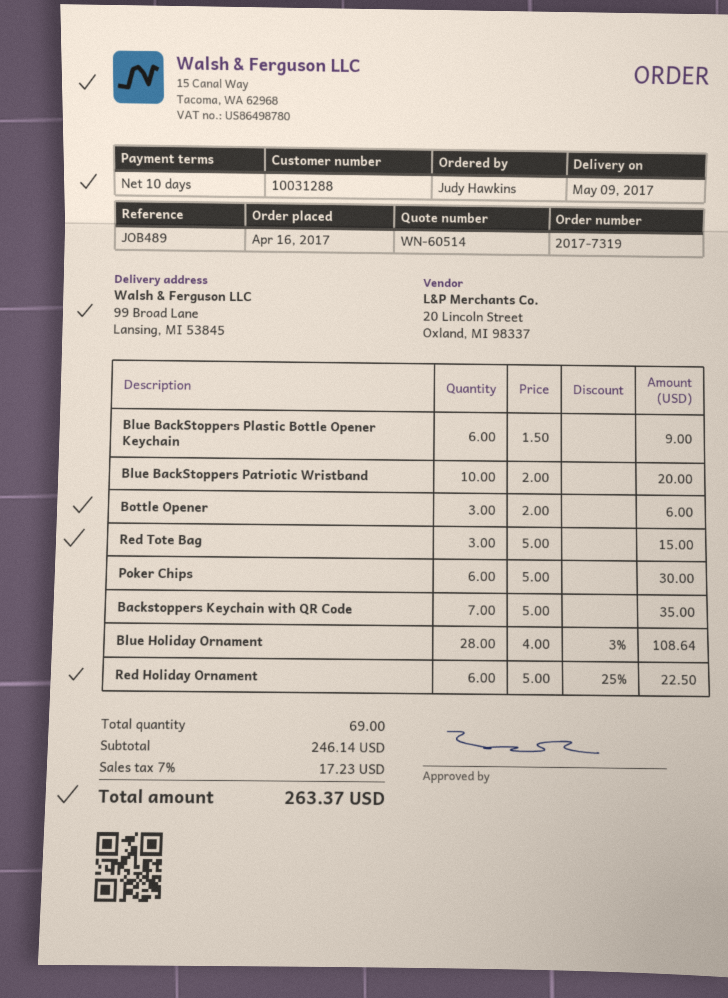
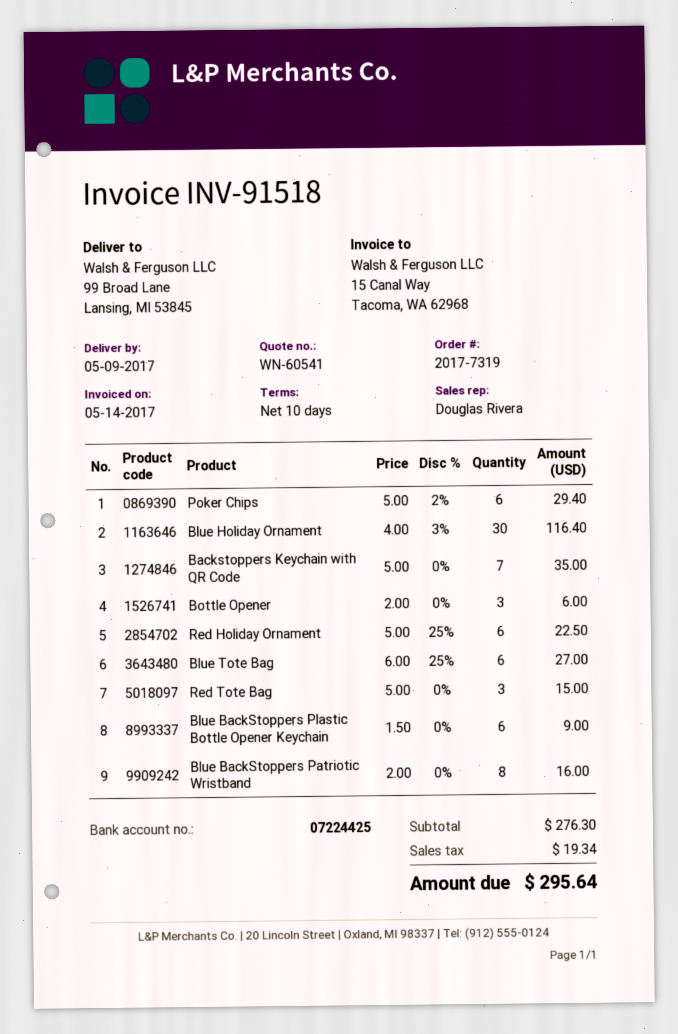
quote number: WN-60514 -> WN-60541
Blue BackStoppers Patriotic Wristband: 10 x 2.00 = 20.00 -> 8 x 2.00 = 16.00
Poker Chips: 6 x 5.00 = 30.00 -> 6 x 5.00 - 2% = 29.40
Blue Holiday Ornament: 28 x 4.00 - 3% = 108.64 -> 30 x 4.00 - 3% = 116.40
Blue Tote Bag: none -> 6 x 6.00 - 25% = 27.00
subtotal: 246.14 -> 276.30
tax: 17.23 -> 19.34
total: 263.37 -> 295.64

